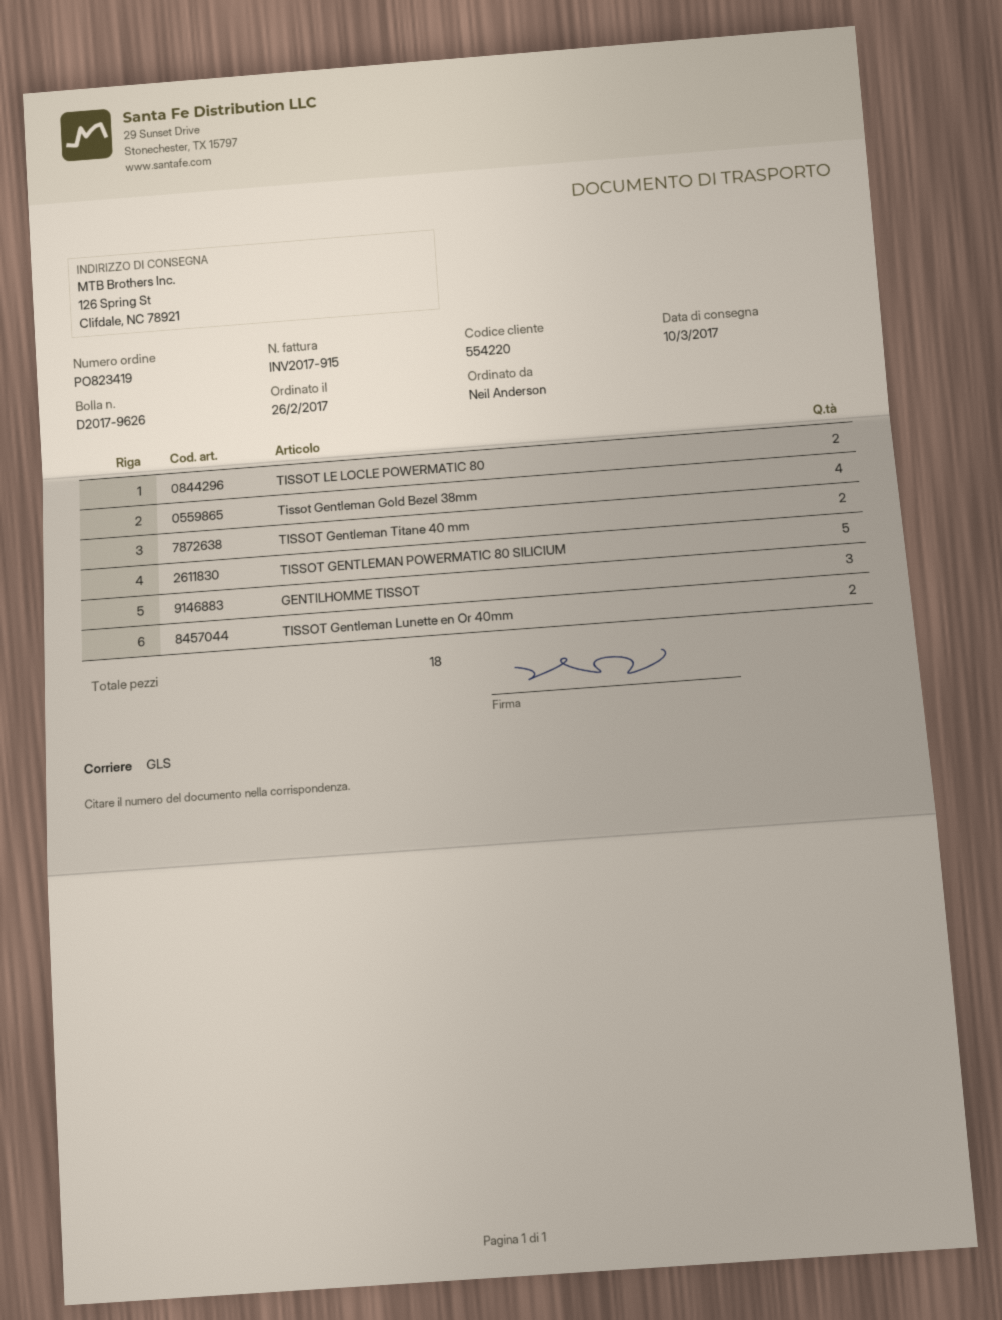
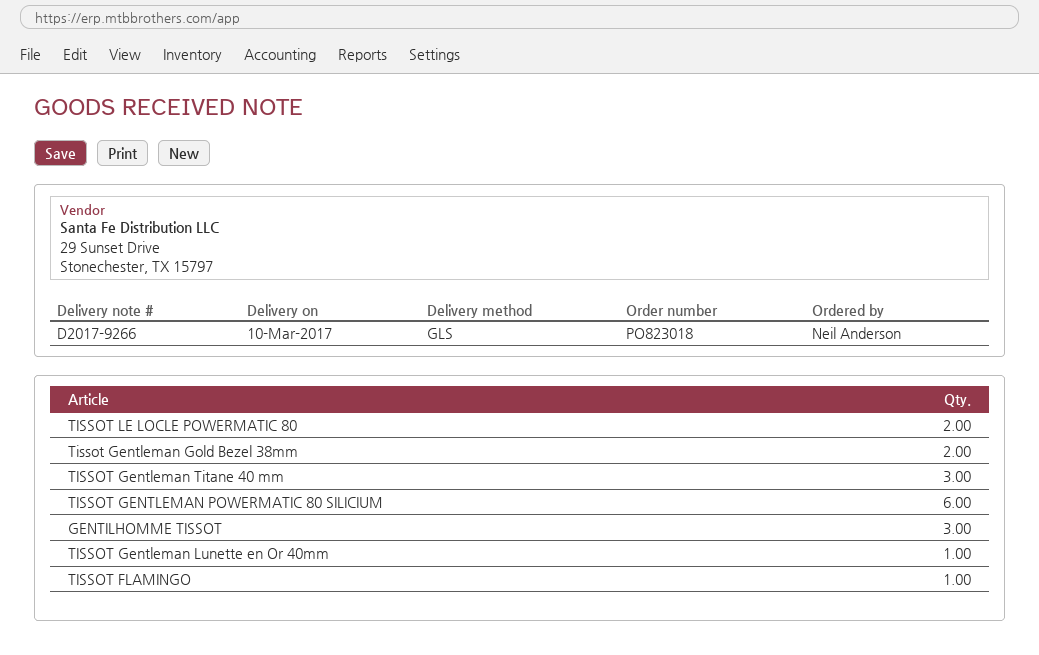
order number: PO823419 -> PO823018
delivery note number: D2017-9626 -> D2017-9266
Tissot Gentleman Gold Bezel 38mm: 4 -> 2
TISSOT Gentleman Titane 40 mm: 2 -> 3
TISSOT GENTLEMAN POWERMATIC 80 SILICIUM: 5 -> 6
TISSOT Gentleman Lunette en Or 40mm: 2 -> 1
TISSOT FLAMINGO: none -> 1

